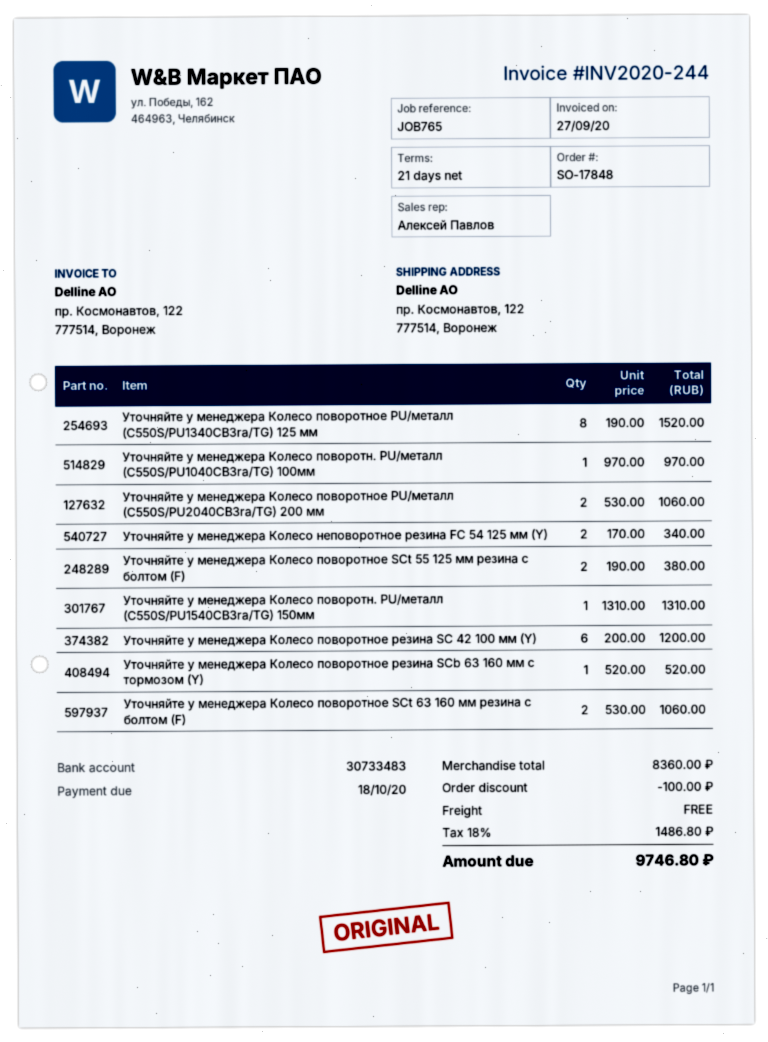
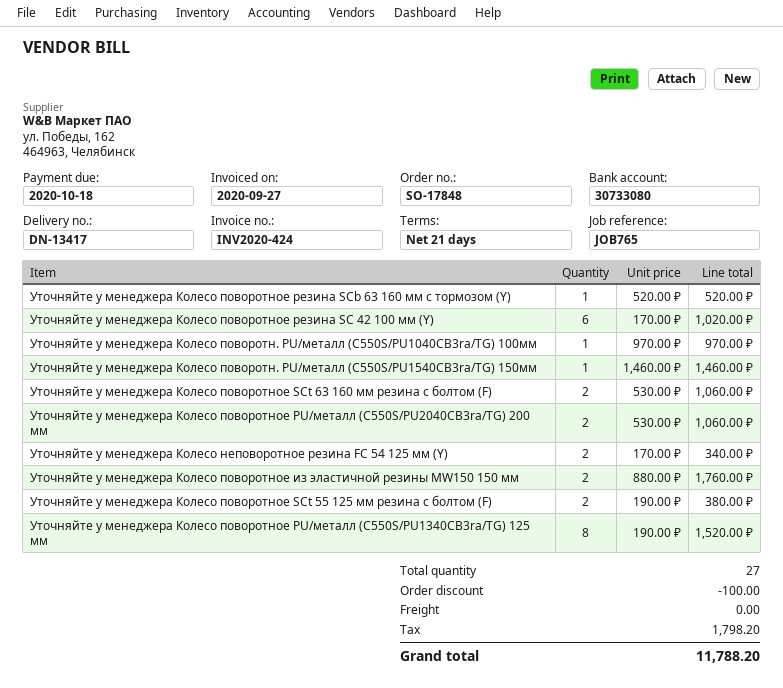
invoice number: INV2020-244 -> INV2020-424
bank account: 30733483 -> 30733080
Уточняйте у менеджера Колесо поворотн. PU/металл (C550S/PU1540CB3ra/TG) 150мм: 1 x 1310.00 = 1310.00 -> 1 x 1460.00 = 1460.00
Уточняйте у менеджера Колесо поворотное резина SC 42 100 мм (Y): 6 x 200.00 = 1200.00 -> 6 x 170.00 = 1020.00
Уточняйте у менеджера Колесо поворотное из эластичной резины MW150 150 мм: none -> 2 x 880.00 = 1760.00
tax: 1486.80 -> 1798.20
total: 9746.80 -> 11788.20

